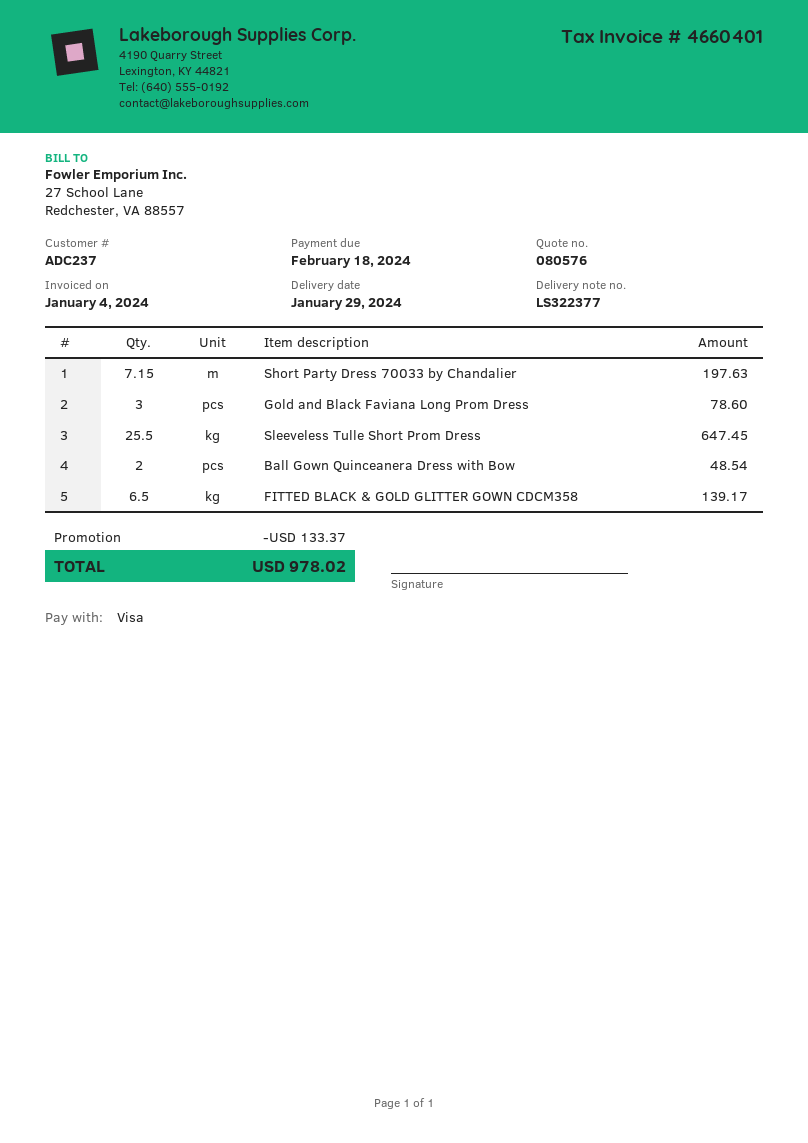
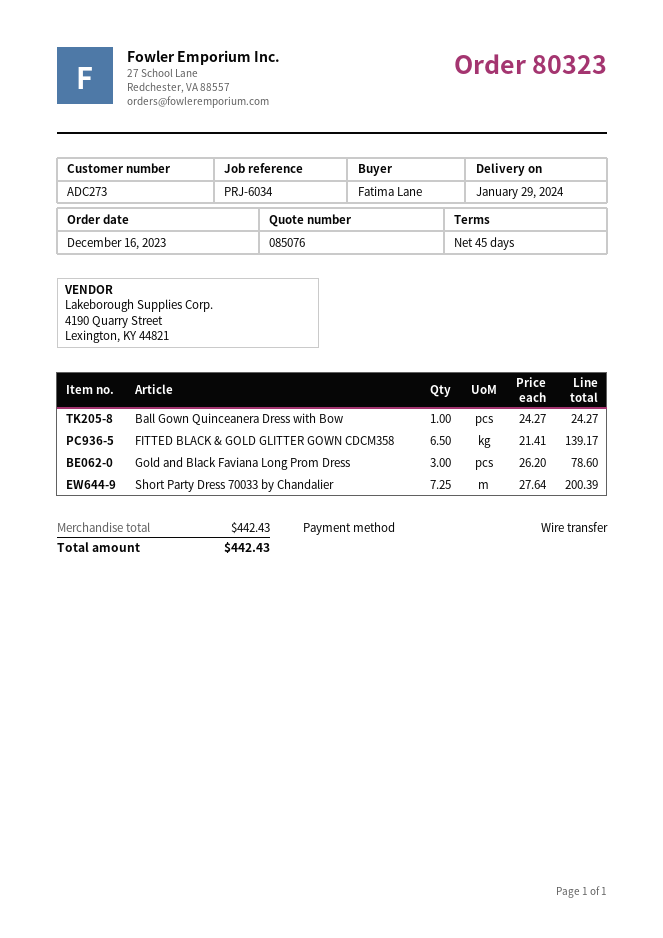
quote number: 080576 -> 085076
customer number: ADC237 -> ADC273
payment method: Visa -> bank transfer
Short Party Dress 70033 by Chandalier: 7.15 for 197.63 -> 7.25 for 200.39
Sleeveless Tulle Short Prom Dress: 25.5 for 647.45 -> none
Ball Gown Quinceanera Dress with Bow: 2 for 48.54 -> 1 for 24.27
discount: 133.37 -> none
total: 978.02 -> 442.43

